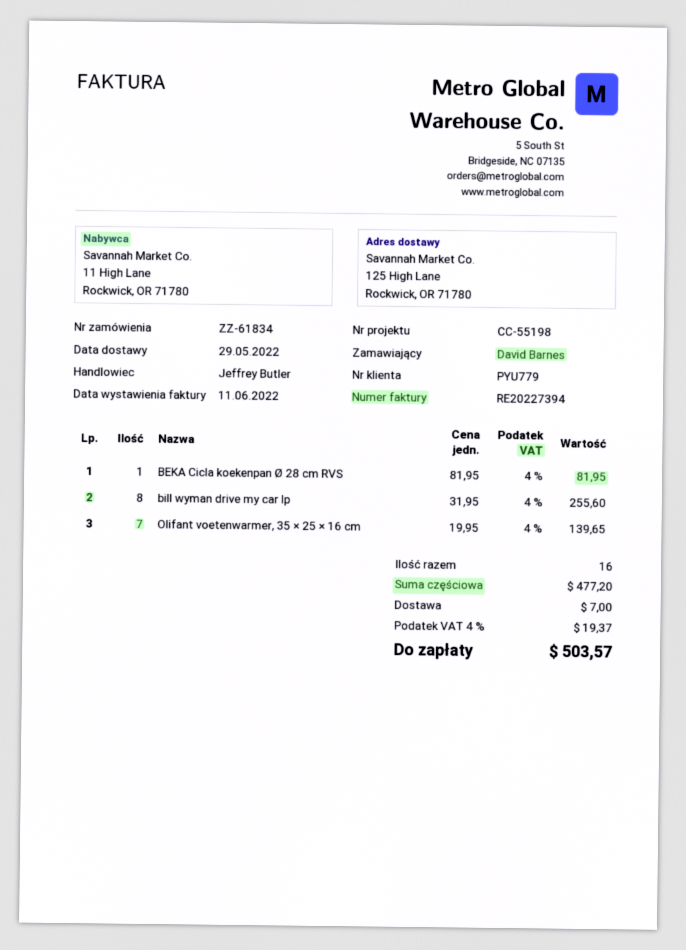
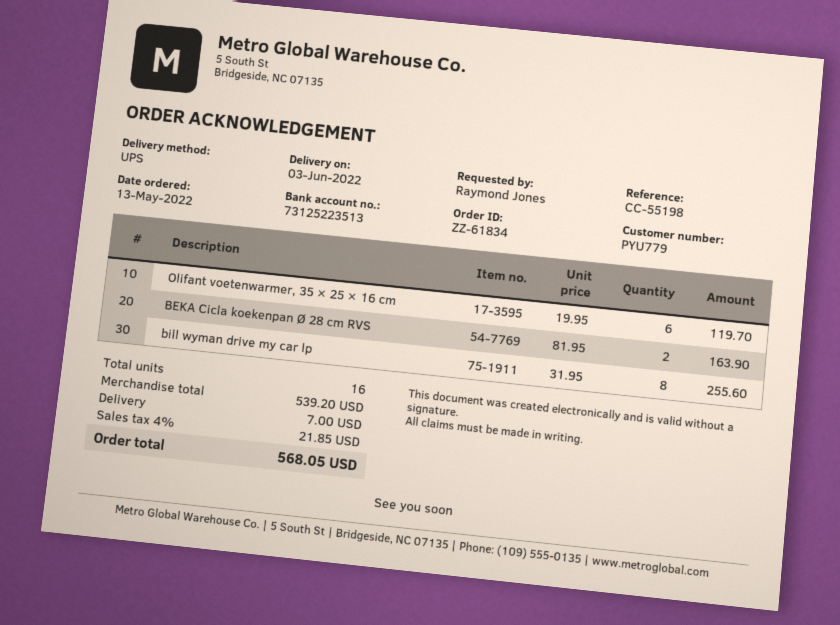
delivery date: 2022-05-29 -> 2022-06-03
ordered by: David Barnes -> Raymond Jones
BEKA Cicla koekenpan Ø 28 cm RVS: 1 x 81.95 = 81.95 -> 2 x 81.95 = 163.90
Olifant voetenwarmer, 35 × 25 × 16 cm: 7 x 19.95 = 139.65 -> 6 x 19.95 = 119.70
subtotal: 477.20 -> 539.20
tax: 4% = 19.37 -> 4% = 21.85
total: 503.57 -> 568.05

